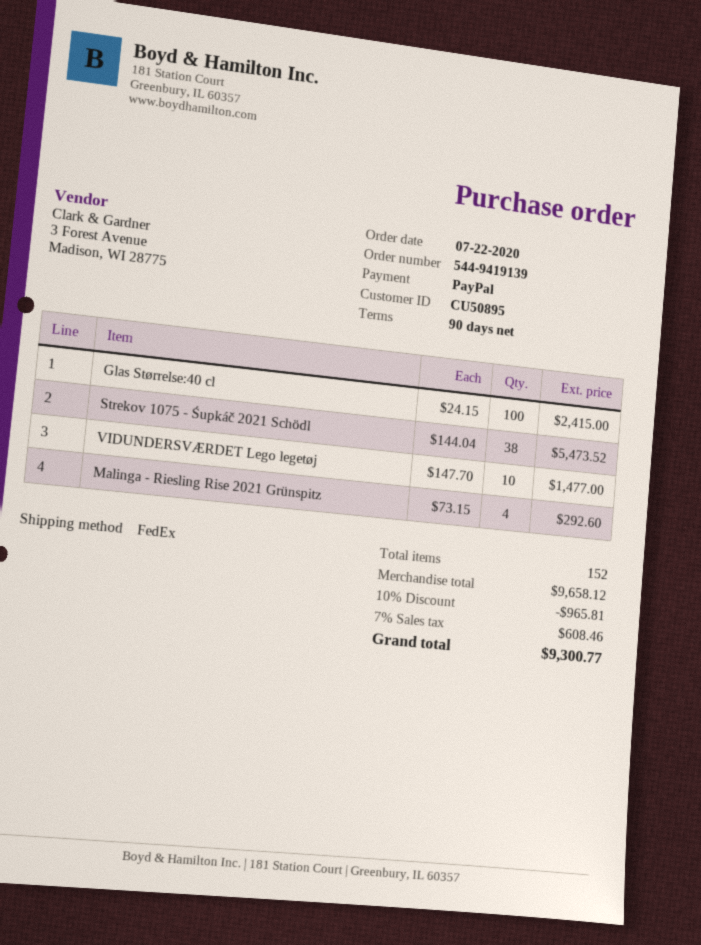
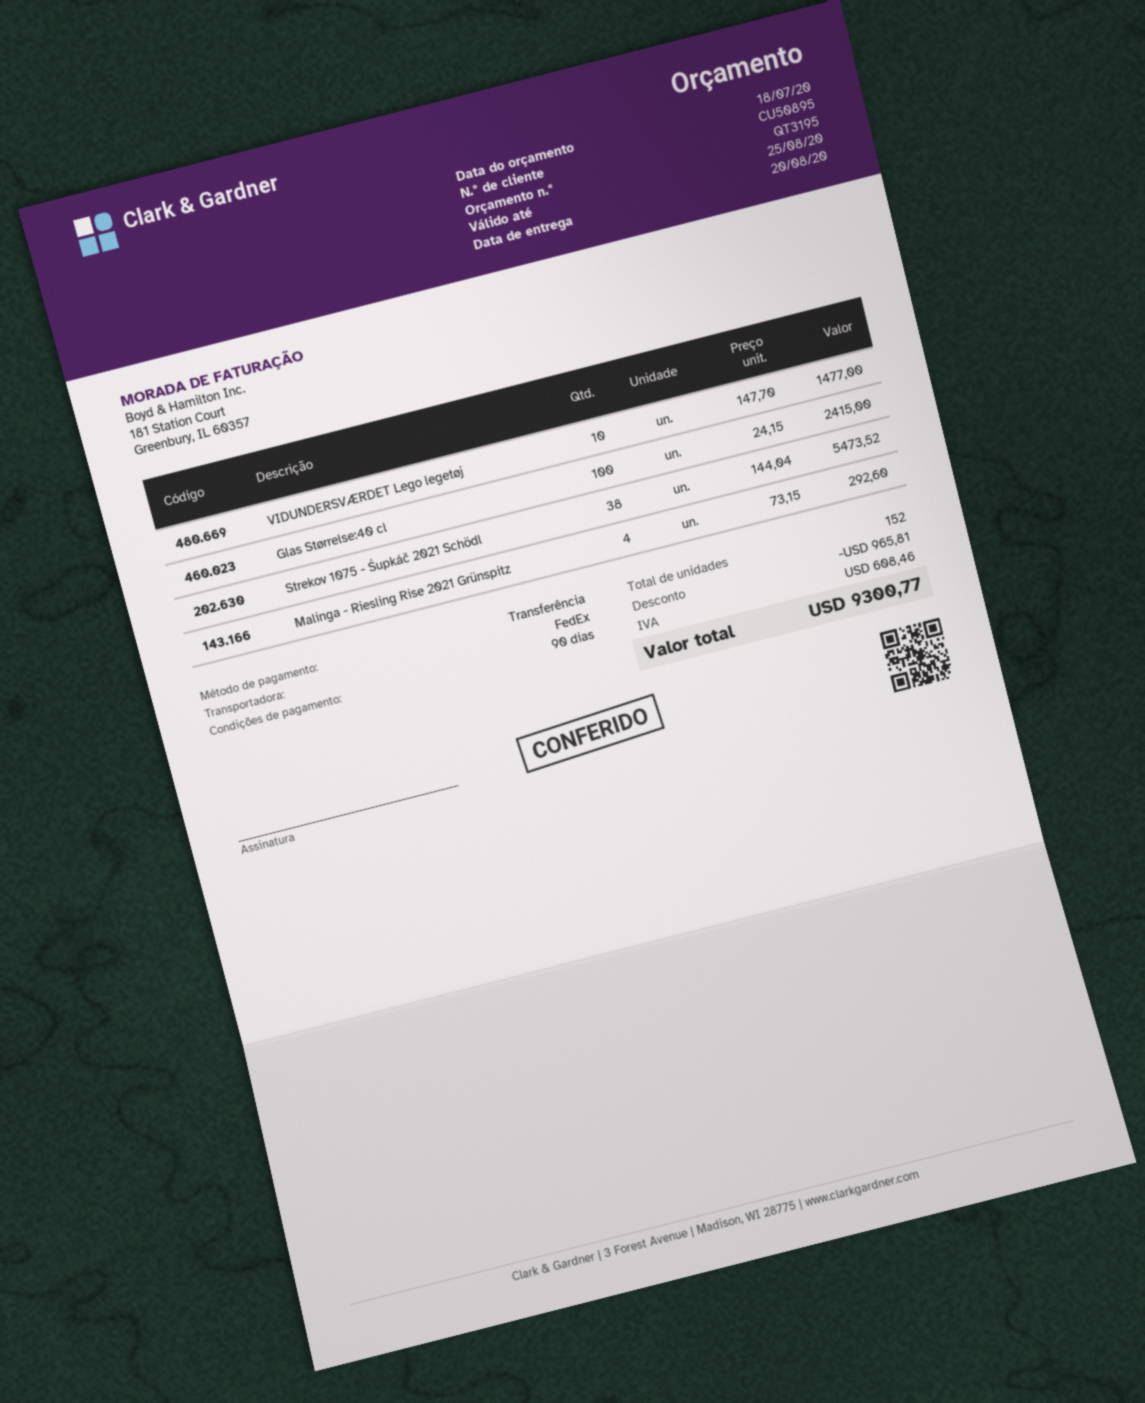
payment method: PayPal -> bank transfer

